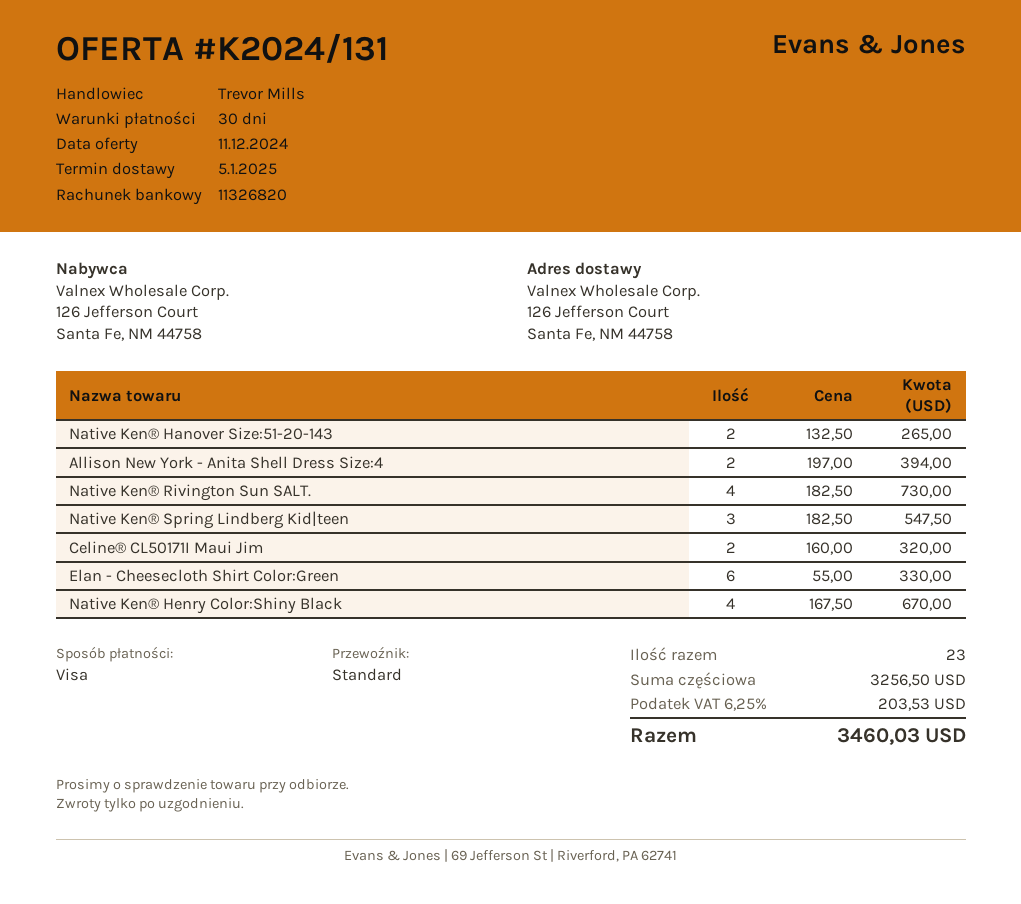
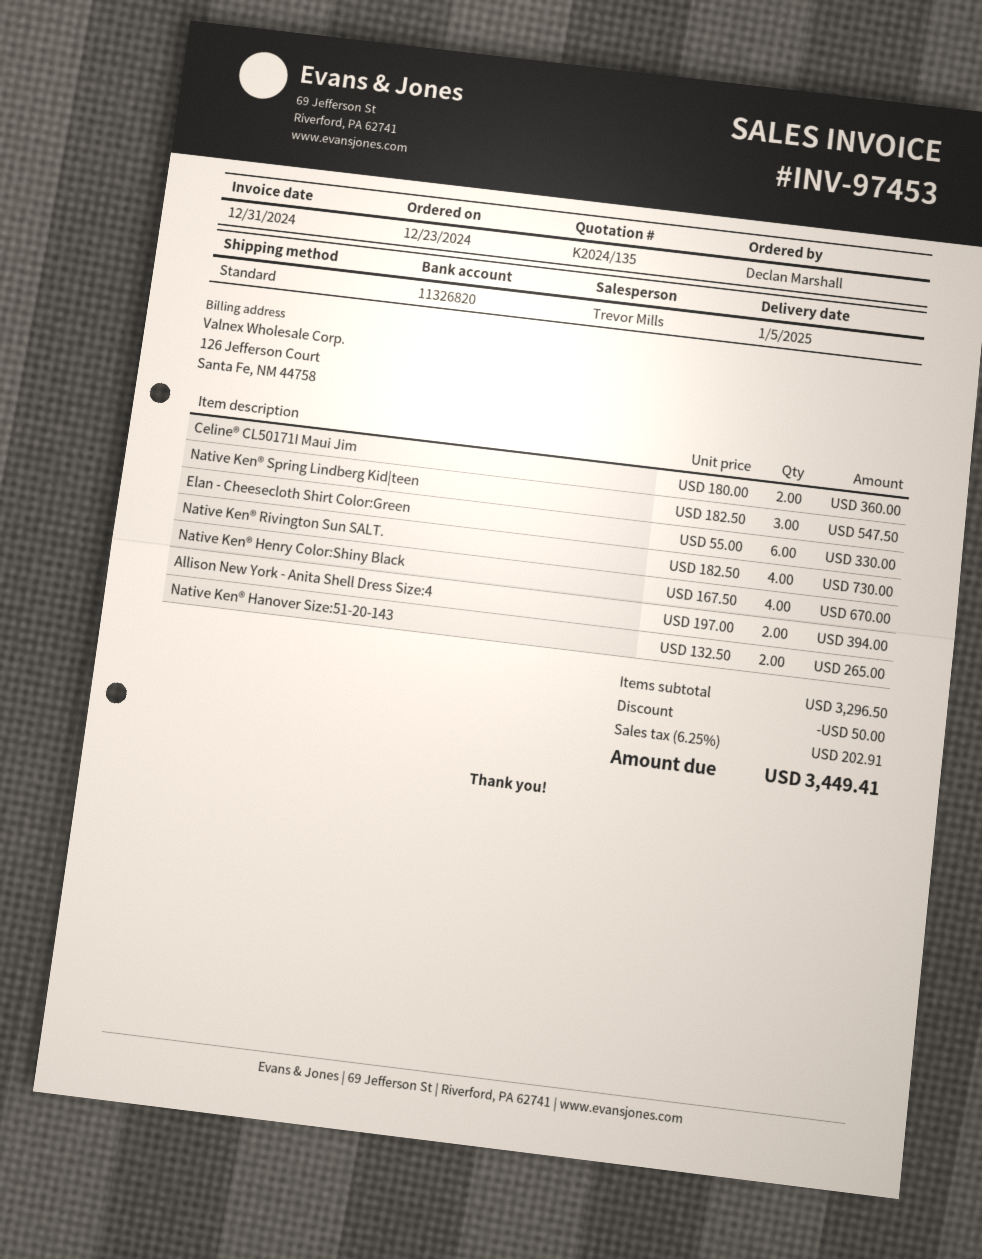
quote number: K2024/131 -> K2024/135
Celine® CL50171I Maui Jim: 2 x 160.00 = 320.00 -> 2 x 180.00 = 360.00
subtotal: 3256.50 -> 3296.50
discount: none -> 50.00
tax: 6.25% = 203.53 -> 6.25% = 202.91
total: 3460.03 -> 3449.41

